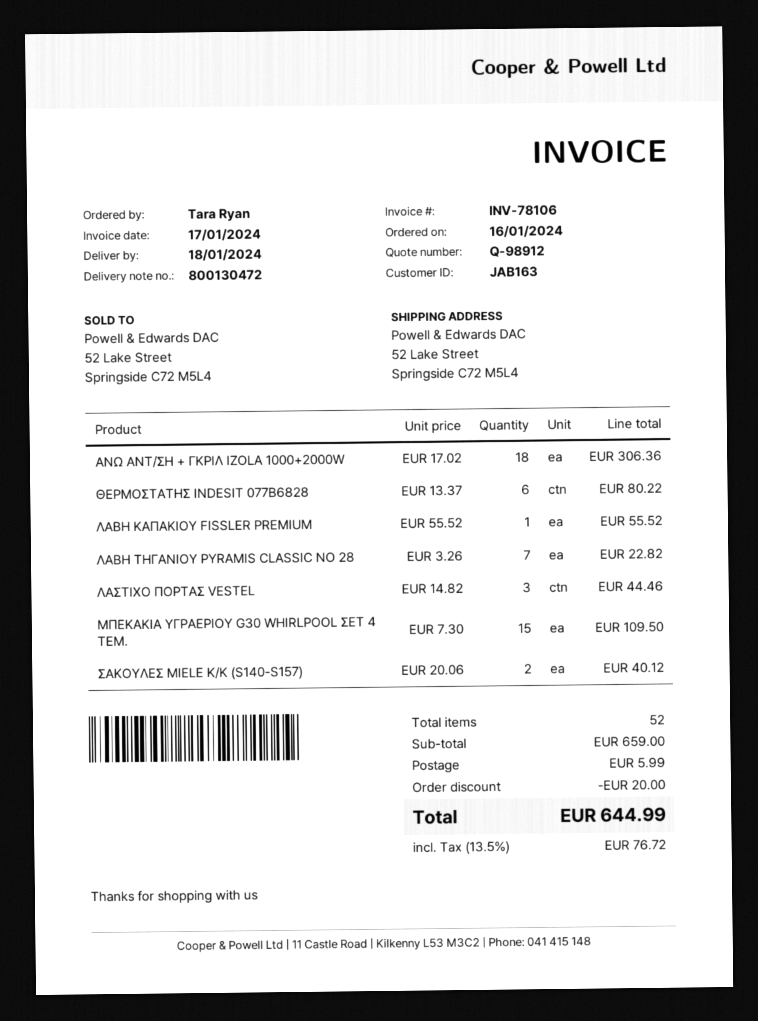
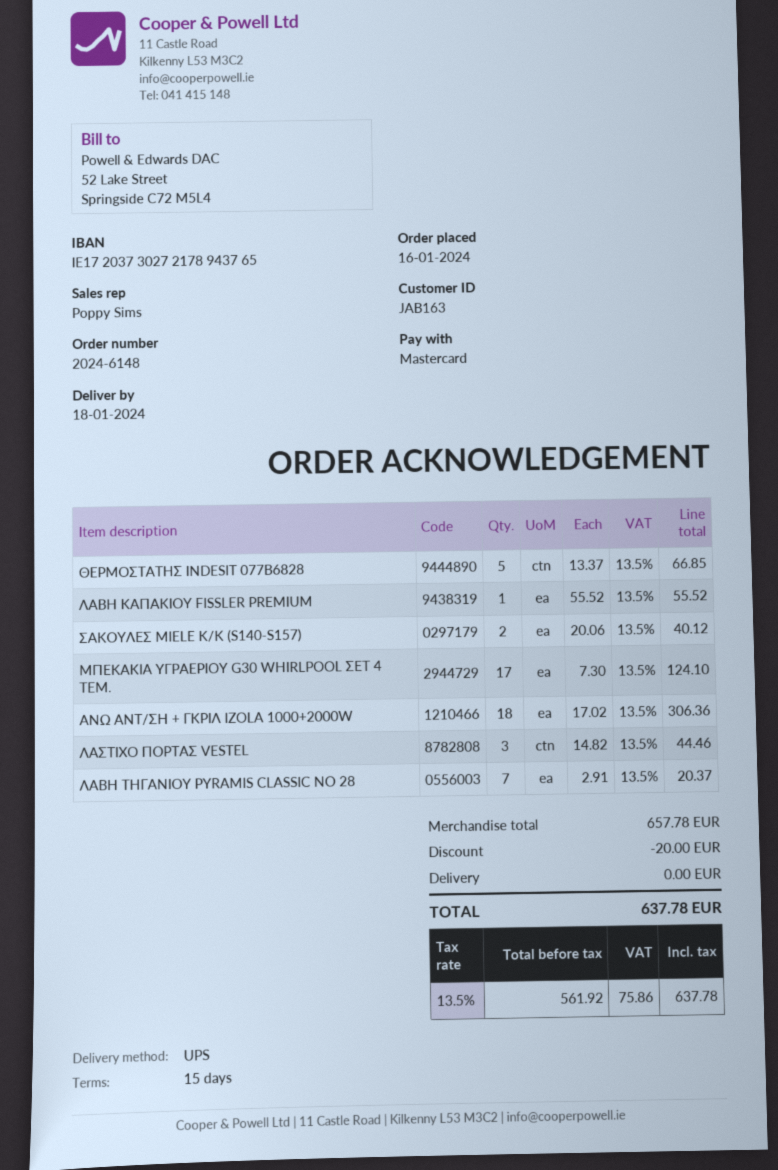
ΘΕΡΜΟΣΤΑΤΗΣ INDESIT 077B6828: 6 x 13.37 = 80.22 -> 5 x 13.37 = 66.85
ΛΑΒΗ ΤΗΓΑΝΙΟΥ PYRAMIS CLASSIC NO 28: 7 x 3.26 = 22.82 -> 7 x 2.91 = 20.37
ΜΠΕΚΑΚΙΑ ΥΓΡΑΕΡΙΟΥ G30 WHIRLPOOL ΣΕΤ 4 ΤΕΜ.: 15 x 7.30 = 109.50 -> 17 x 7.30 = 124.10
subtotal: 659.00 -> 657.78
shipping: 5.99 -> 0.00
tax: 13.5% = 76.72 -> 13.5% = 75.86
total: 644.99 -> 637.78

